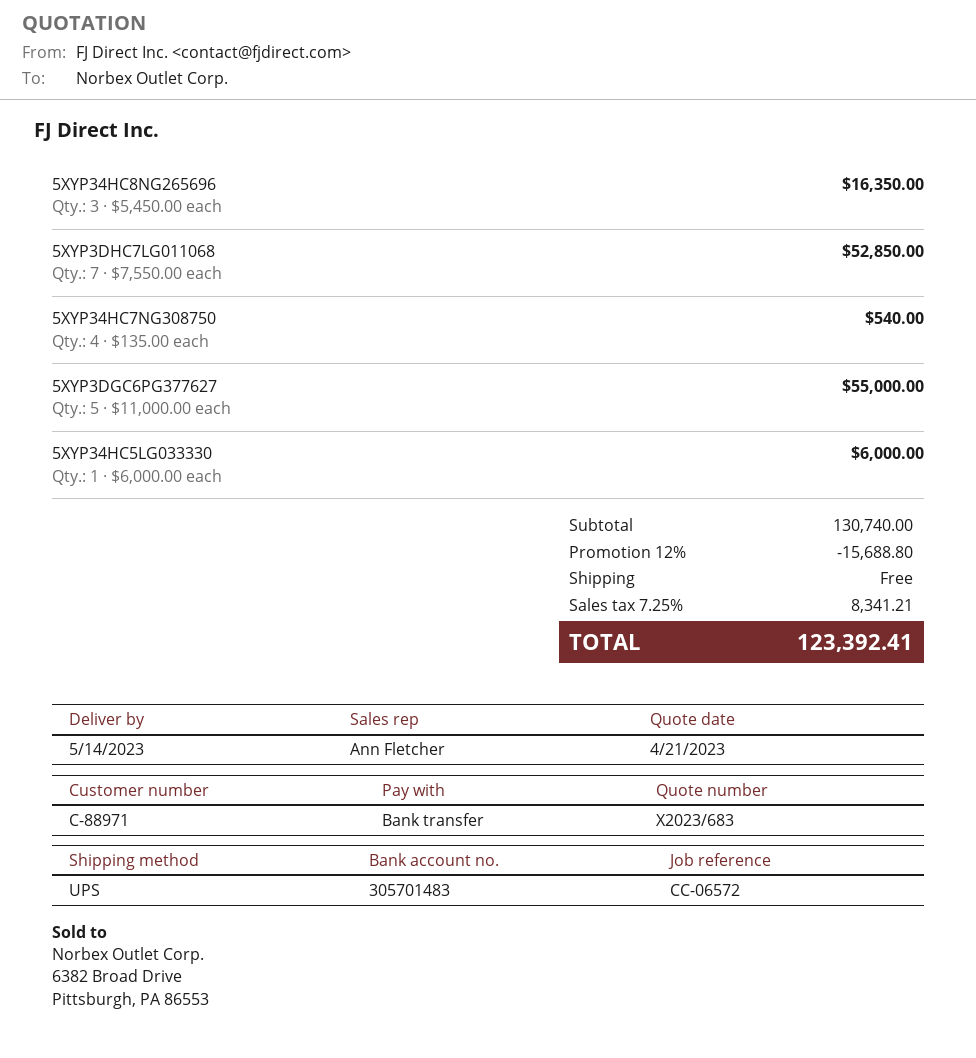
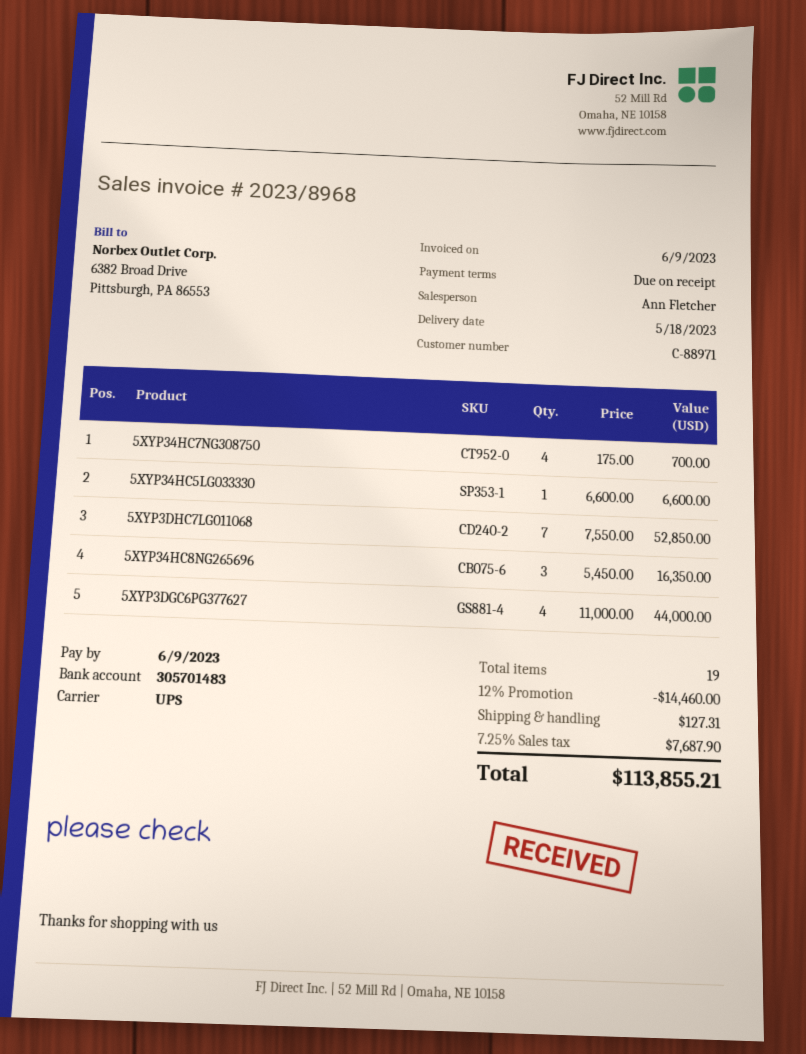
delivery date: 2023-05-14 -> 2023-05-18
5XYP34HC7NG308750: 4 x 135.00 = 540.00 -> 4 x 175.00 = 700.00
5XYP3DGC6PG377627: 5 x 11000.00 = 55000.00 -> 4 x 11000.00 = 44000.00
5XYP34HC5LG033330: 1 x 6000.00 = 6000.00 -> 1 x 6600.00 = 6600.00
discount: 12% = 15688.80 -> 12% = 14460.00
shipping: 0.00 -> 127.31
tax: 7.25% = 8341.21 -> 7.25% = 7687.90
total: 123392.41 -> 113855.21

